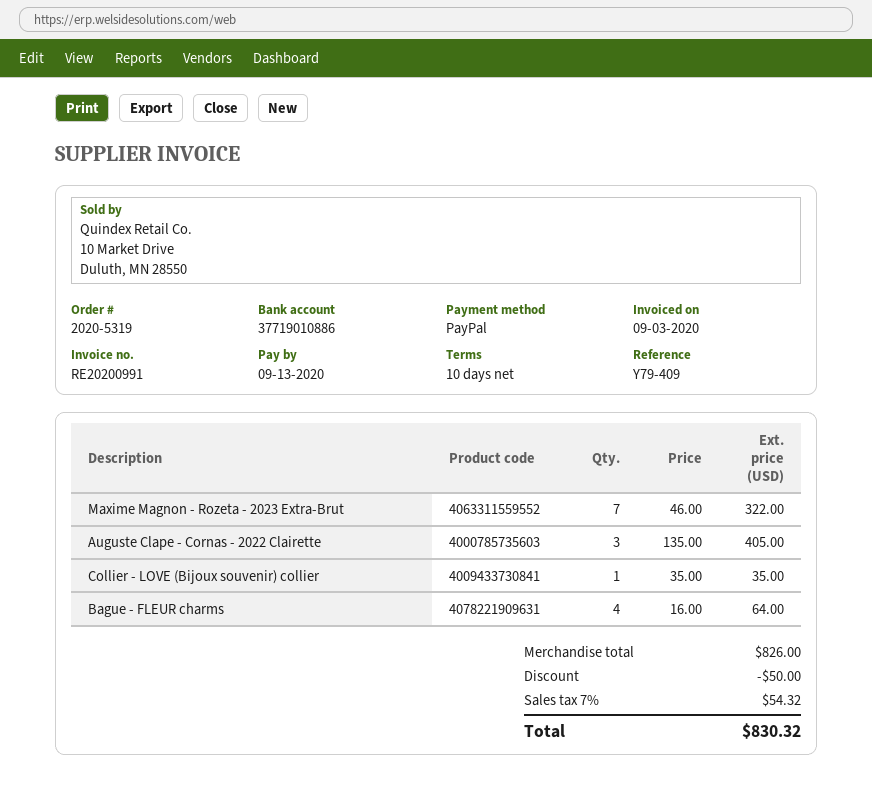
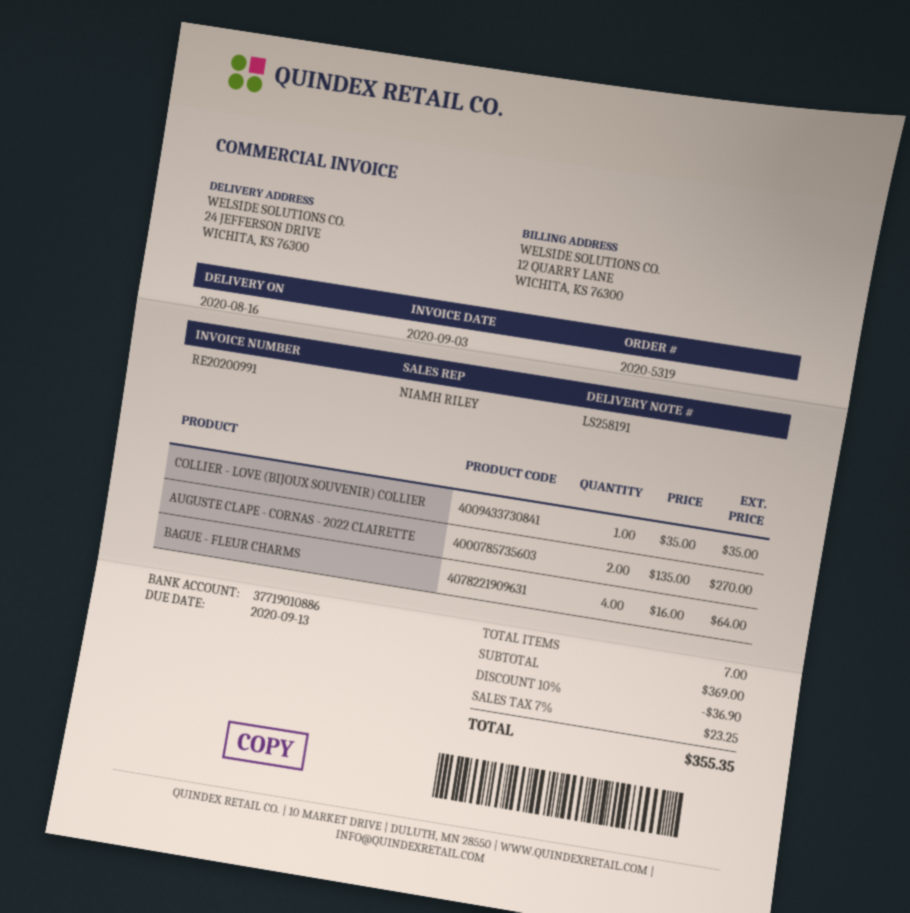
Maxime Magnon - Rozeta - 2023 Extra-Brut: 7 x 46.00 = 322.00 -> none
Auguste Clape - Cornas - 2022 Clairette: 3 x 135.00 = 405.00 -> 2 x 135.00 = 270.00
subtotal: 826.00 -> 369.00
discount: 50.00 -> 36.90
tax: 7% = 54.32 -> 7% = 23.25
total: 830.32 -> 355.35

